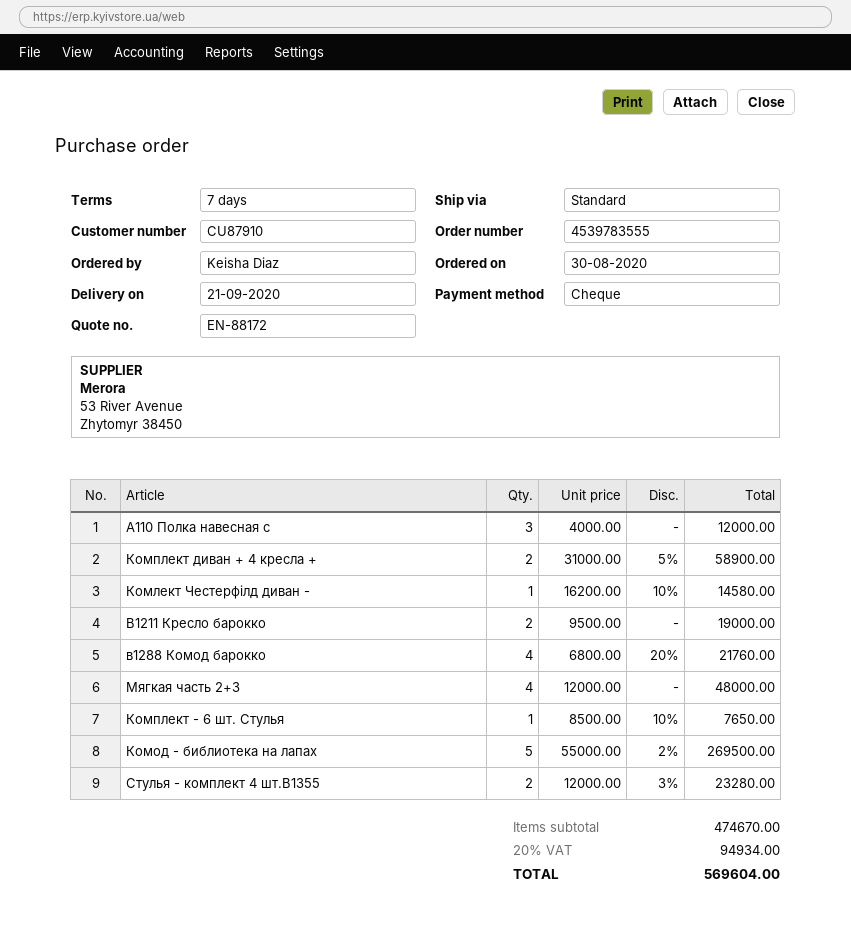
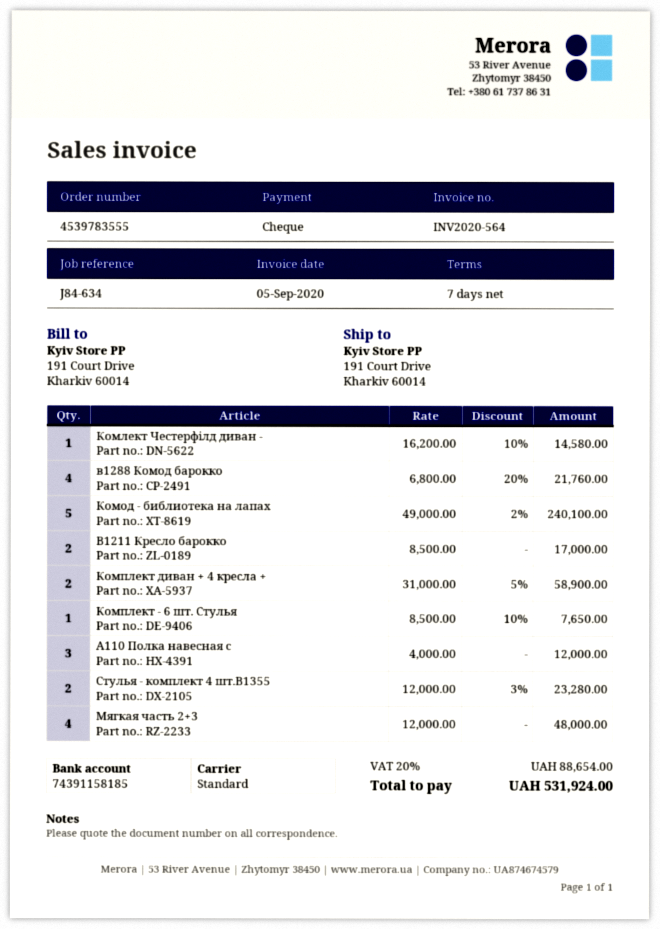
В1211 Кресло барокко: 2 x 9500.00 = 19000.00 -> 2 x 8500.00 = 17000.00
Комод - библиотека на лапах: 5 x 55000.00 - 2% = 269500.00 -> 5 x 49000.00 - 2% = 240100.00
tax: 20% = 94934.00 -> 20% = 88654.00
total: 569604.00 -> 531924.00

